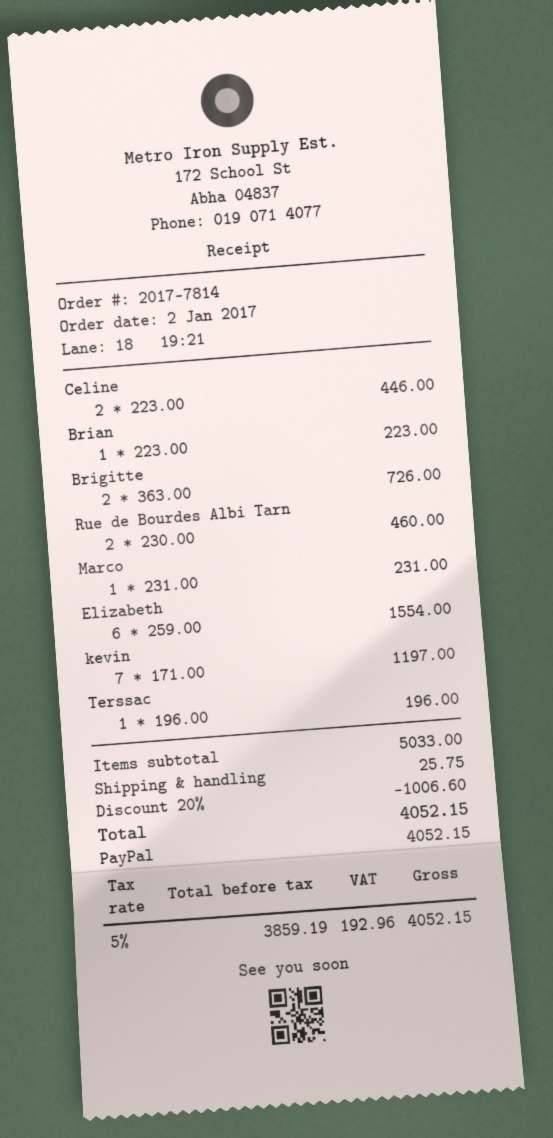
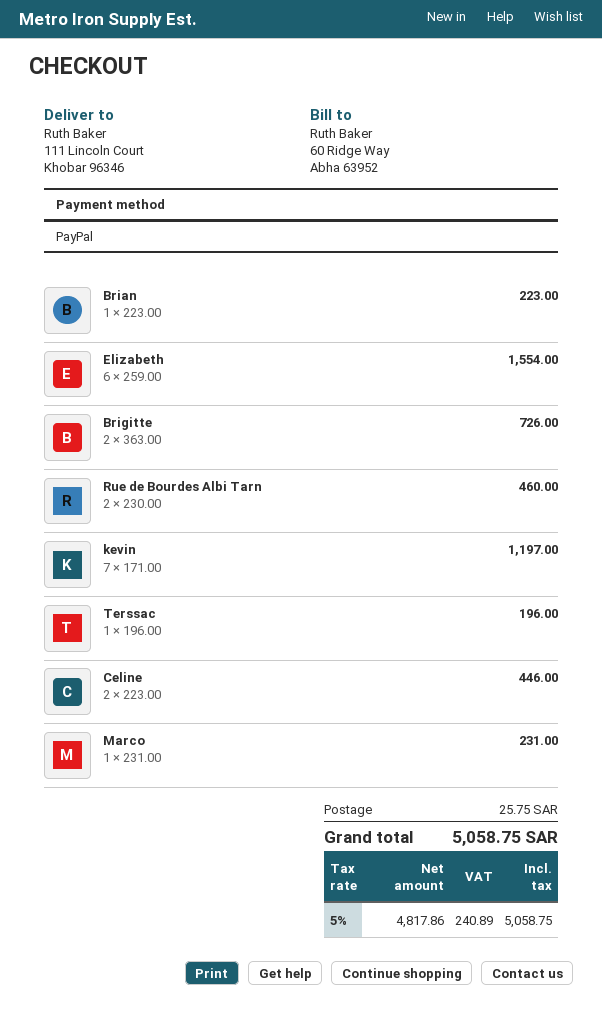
discount: 20% = 1006.60 -> none
net: 3859.19 -> 4817.86
tax: 5% = 192.96 -> 5% = 240.89
total: 4052.15 -> 5058.75

